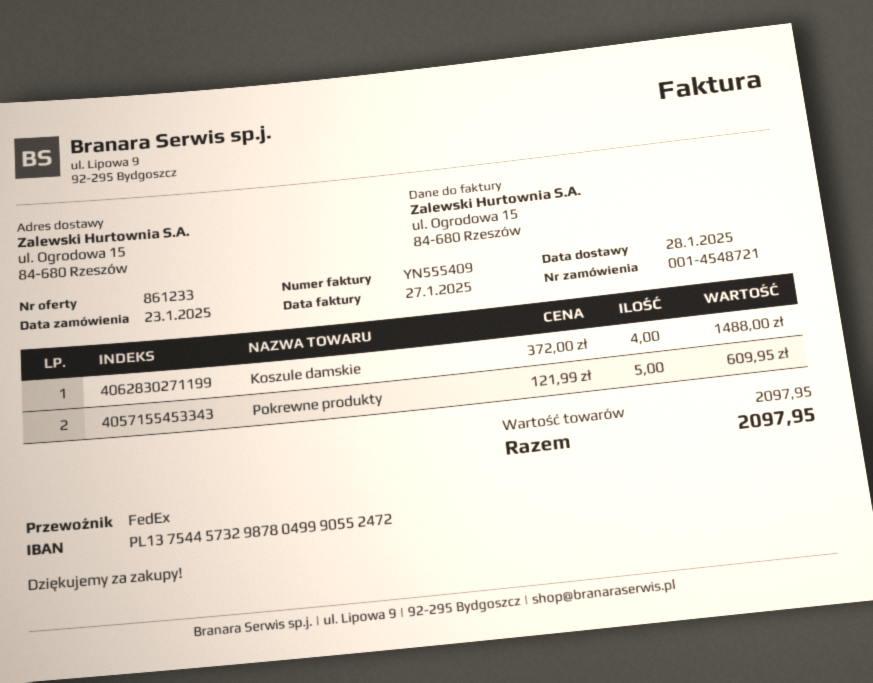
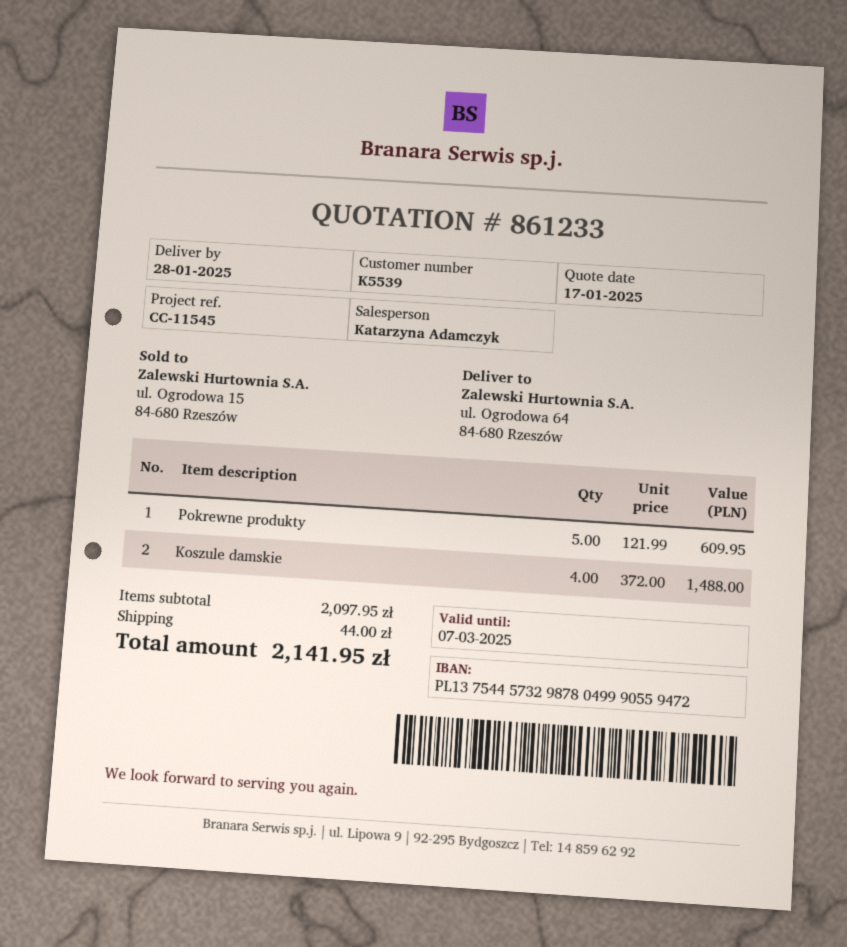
bank account: PL13754457329878049990552472 -> PL13754457329878049990559472
ship to: ul. Ogrodowa 15, 84-680 Rzeszów -> ul. Ogrodowa 64, 84-680 Rzeszów
shipping: none -> 44.00
total: 2097.95 -> 2141.95

